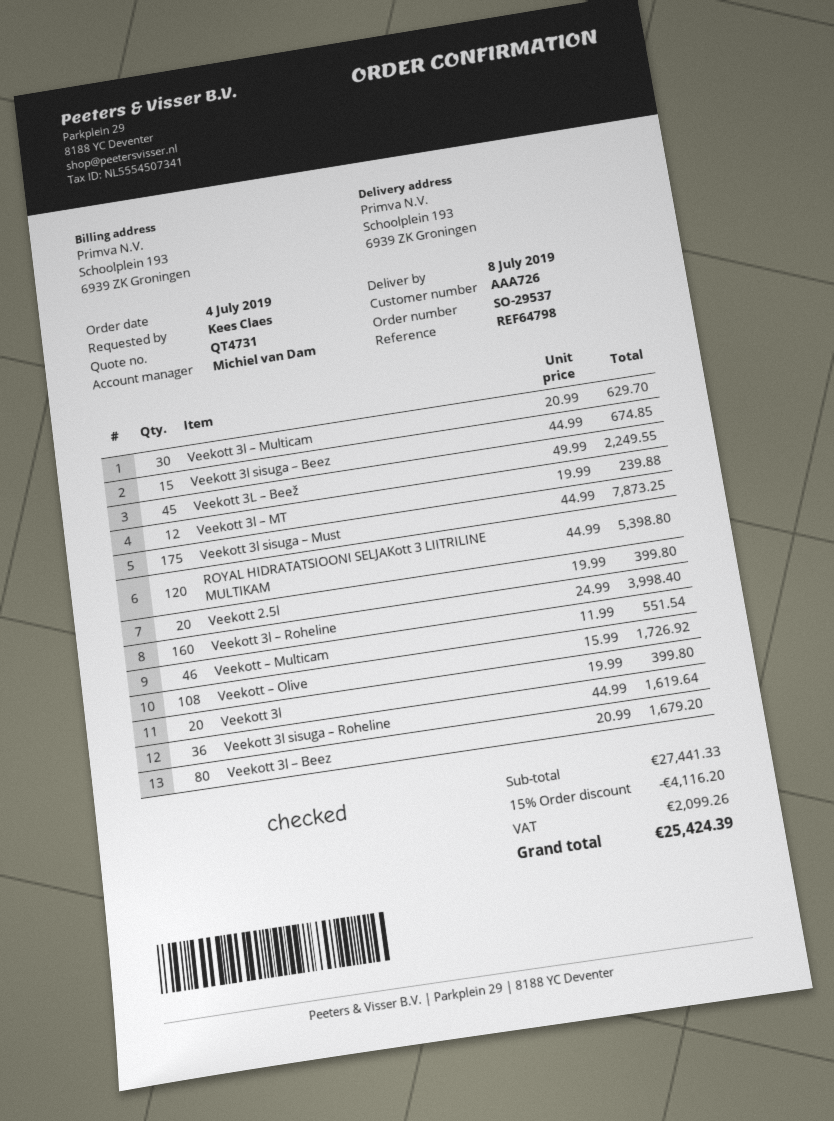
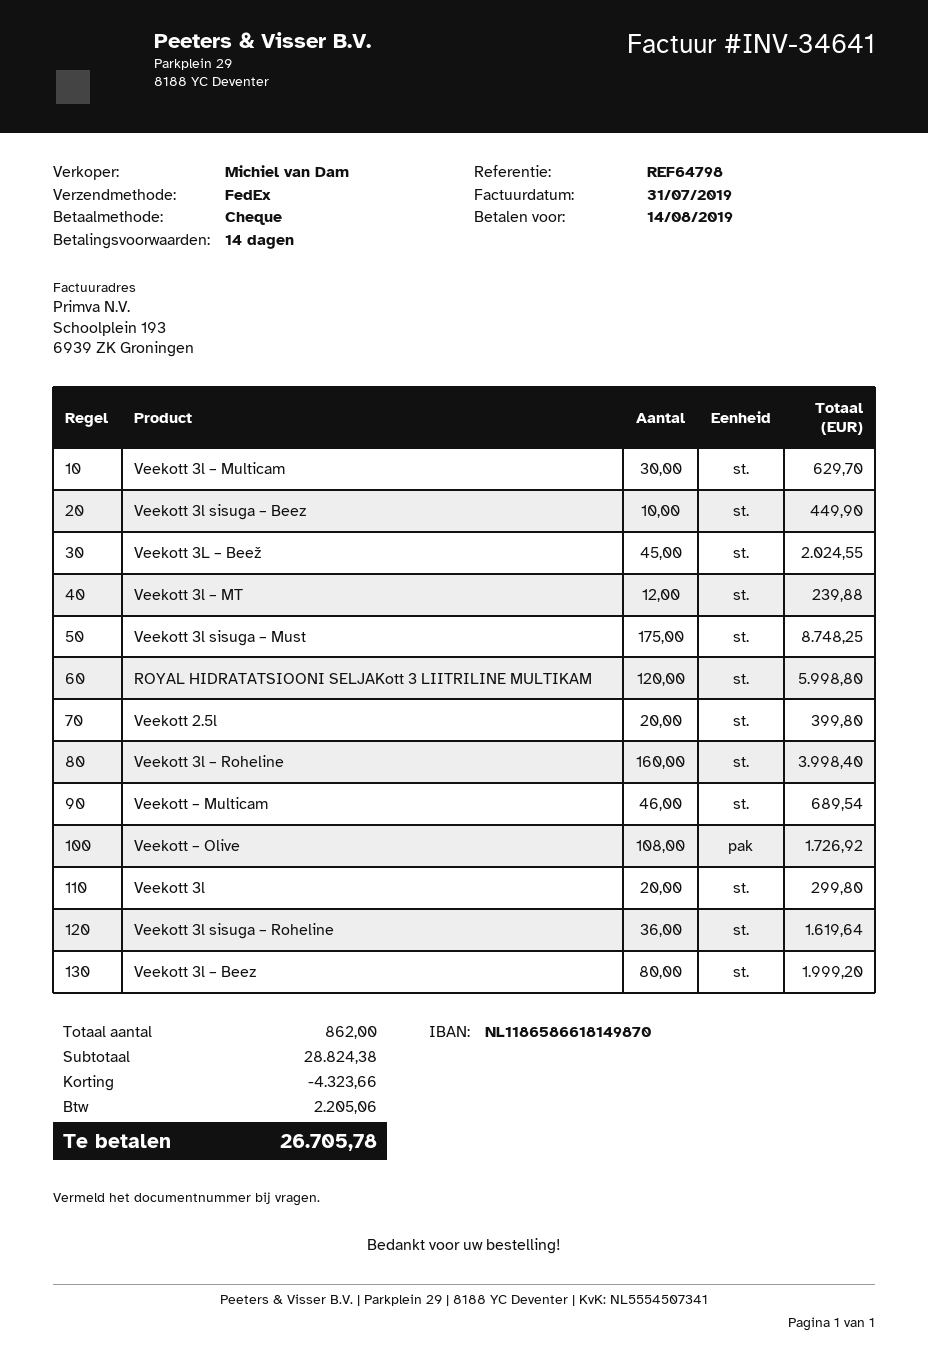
Veekott 3l sisuga – Beez: 15 for 674.85 -> 10 for 449.90
Veekott 3L – Beež: 45 for 2249.55 -> 45 for 2024.55
Veekott 3l sisuga – Must: 175 for 7873.25 -> 175 for 8748.25
ROYAL HIDRATATSIOONI SELJAKott 3 LIITRILINE MULTIKAM: 120 for 5398.80 -> 120 for 5998.80
Veekott – Multicam: 46 for 551.54 -> 46 for 689.54
Veekott 3l: 20 for 399.80 -> 20 for 299.80
Veekott 3l – Beez: 80 for 1679.20 -> 80 for 1999.20
subtotal: 27441.33 -> 28824.38
discount: 4116.20 -> 4323.66
tax: 2099.26 -> 2205.06
total: 25424.39 -> 26705.78

